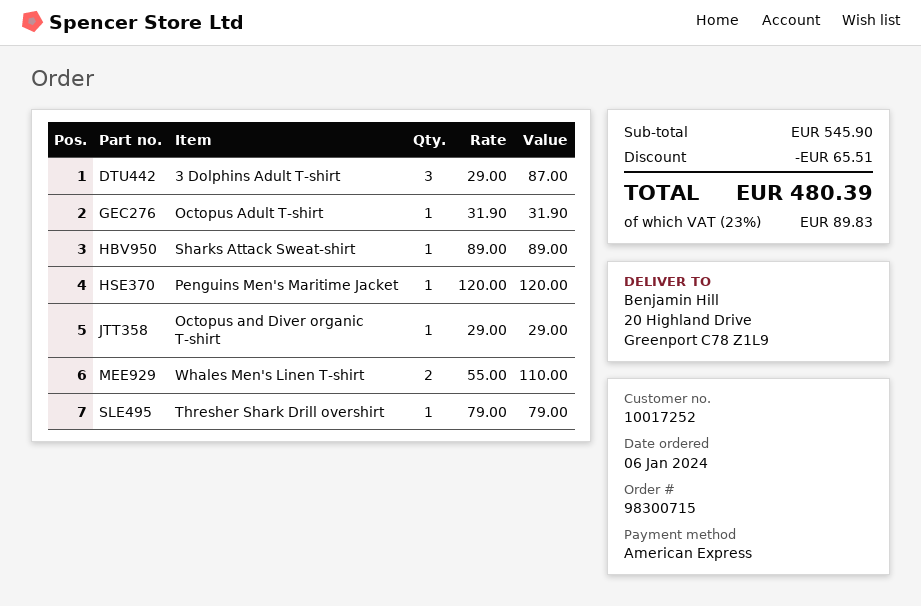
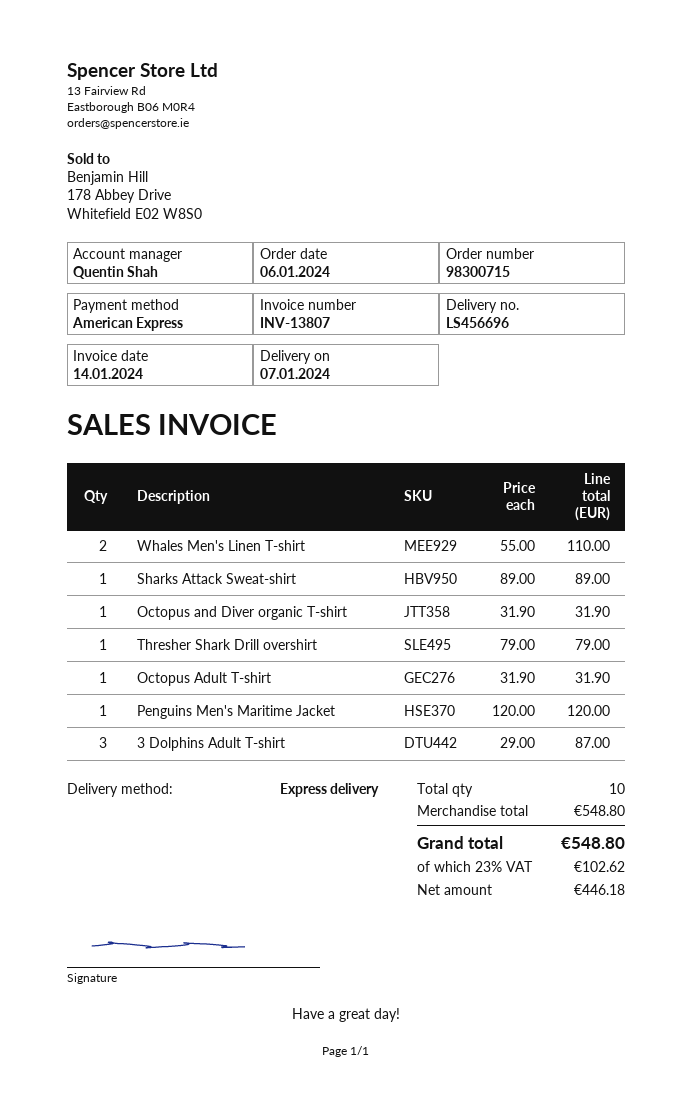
Octopus and Diver organic T-shirt: 1 x 29.00 = 29.00 -> 1 x 31.90 = 31.90
subtotal: 545.90 -> 548.80
discount: 65.51 -> none
tax: 23% = 89.83 -> 23% = 102.62
total: 480.39 -> 548.80

